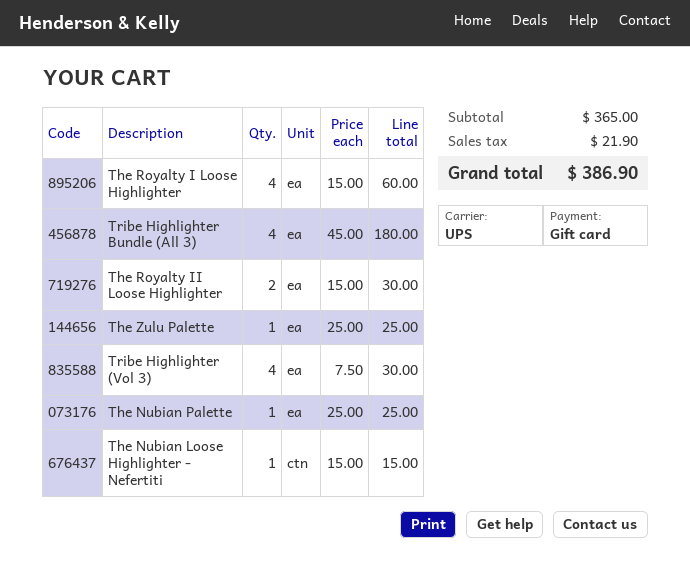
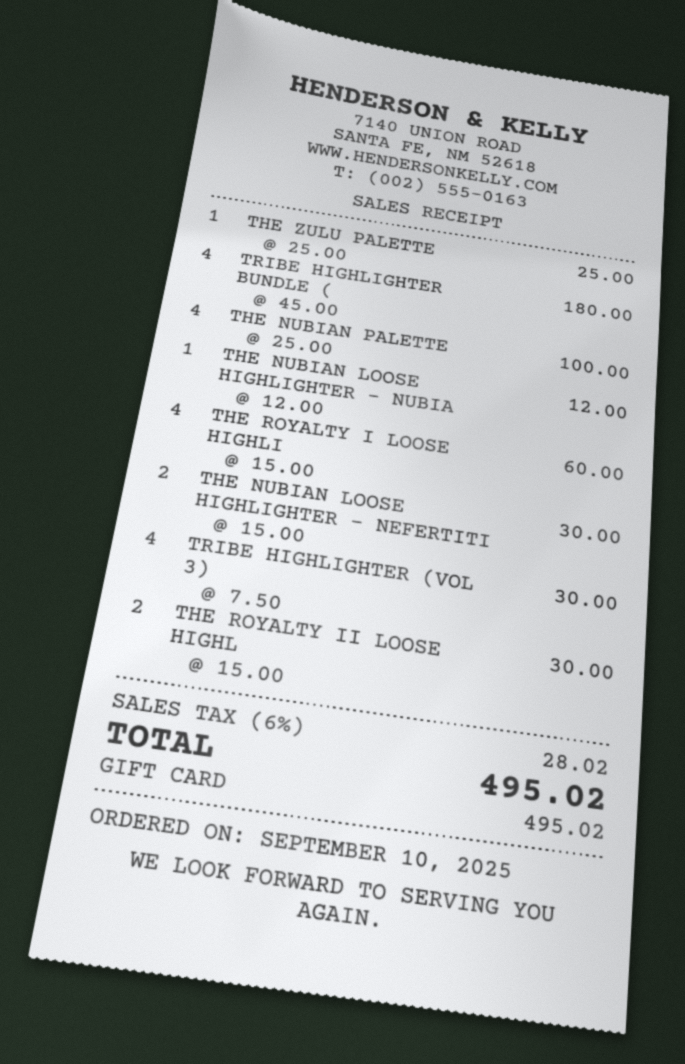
The Nubian Palette: 1 x 25.00 = 25.00 -> 4 x 25.00 = 100.00
The Nubian Loose Highlighter - Nefertiti: 1 x 15.00 = 15.00 -> 2 x 15.00 = 30.00
THE NUBIAN LOOSE HIGHLIGHTER - NUBIA: none -> 1 x 12.00 = 12.00
tax: 21.90 -> 28.02
total: 386.90 -> 495.02

